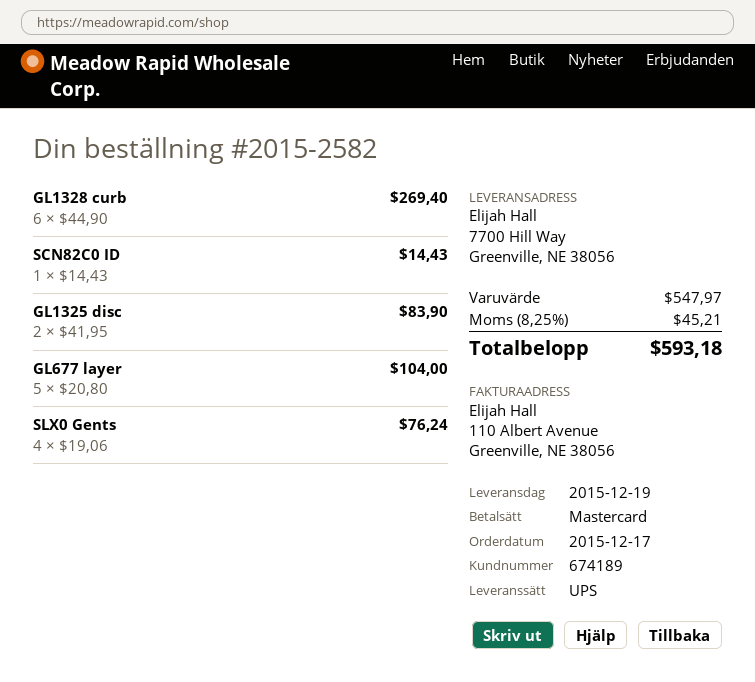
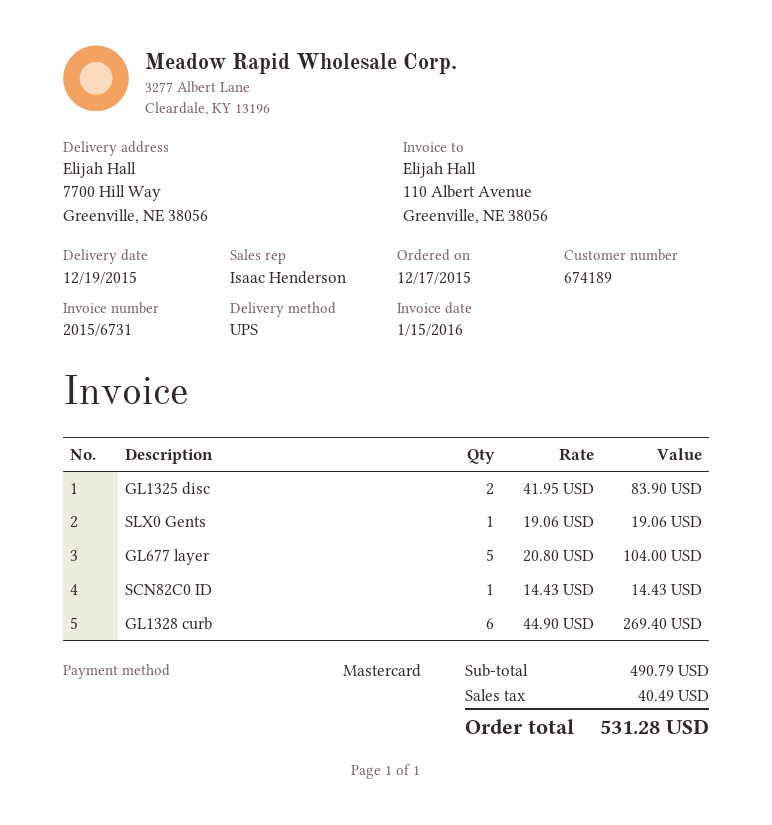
SLX0 Gents: 4 x 19.06 = 76.24 -> 1 x 19.06 = 19.06
subtotal: 547.97 -> 490.79
tax: 45.21 -> 40.49
total: 593.18 -> 531.28

